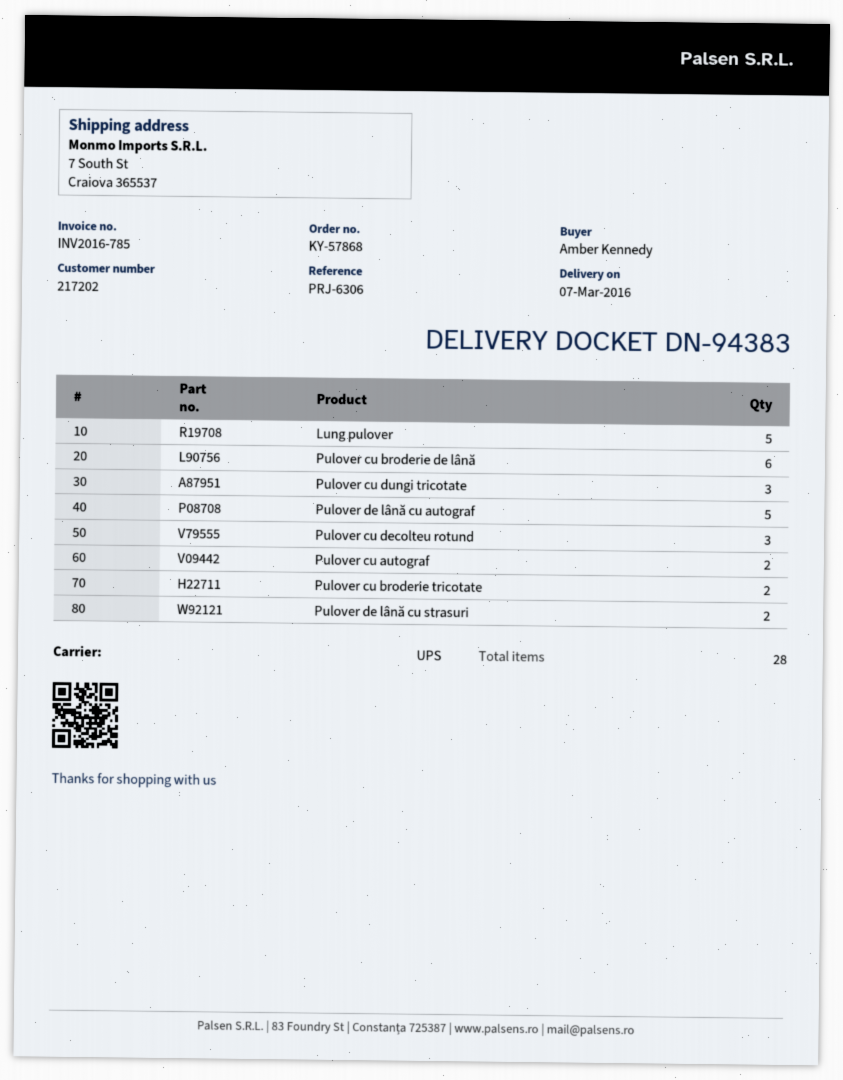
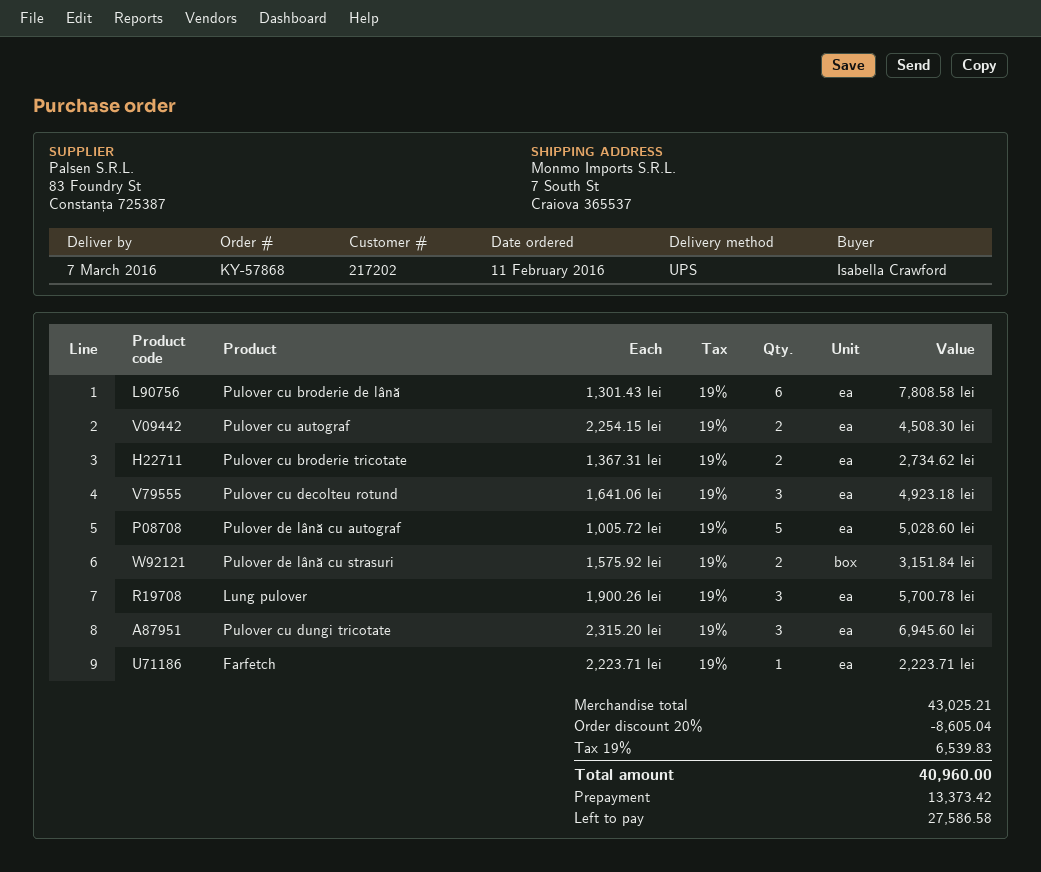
ordered by: Amber Kennedy -> Isabella Crawford
Lung pulover: 5 -> 3
Farfetch: none -> 1

